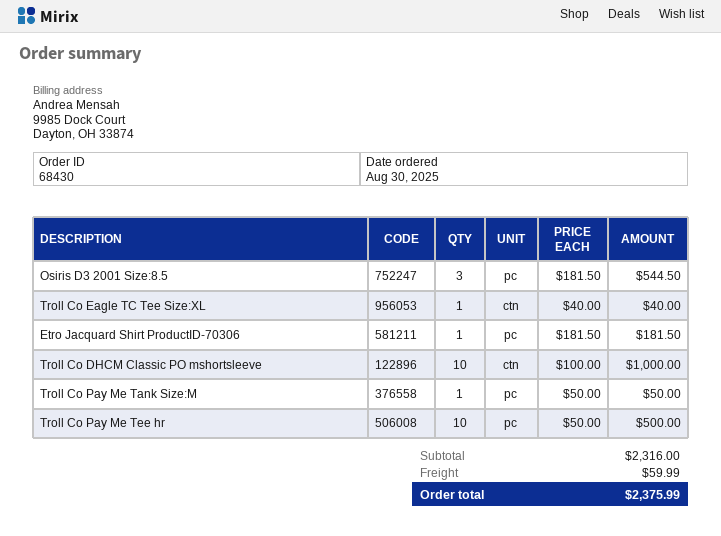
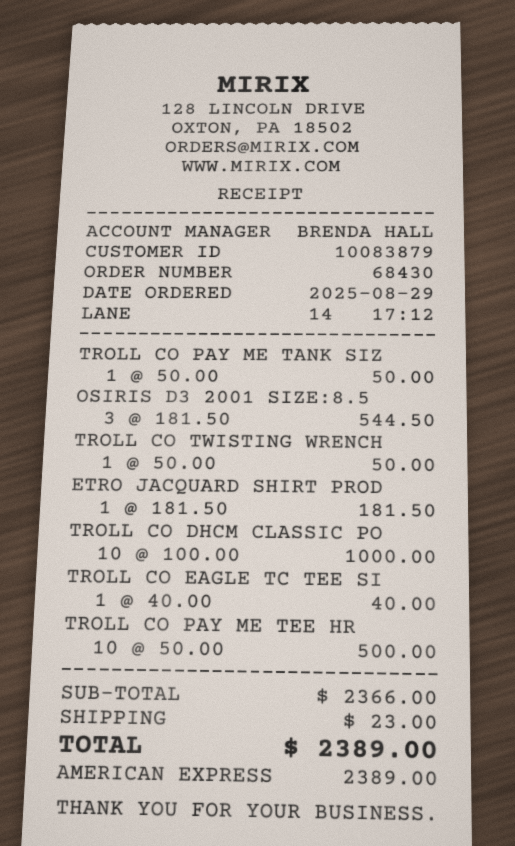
order date: 2025-08-30 -> 2025-08-29
TROLL CO TWISTING WRENCH: none -> 1 x 50.00 = 50.00
subtotal: 2316.00 -> 2366.00
shipping: 59.99 -> 23.00
total: 2375.99 -> 2389.00

